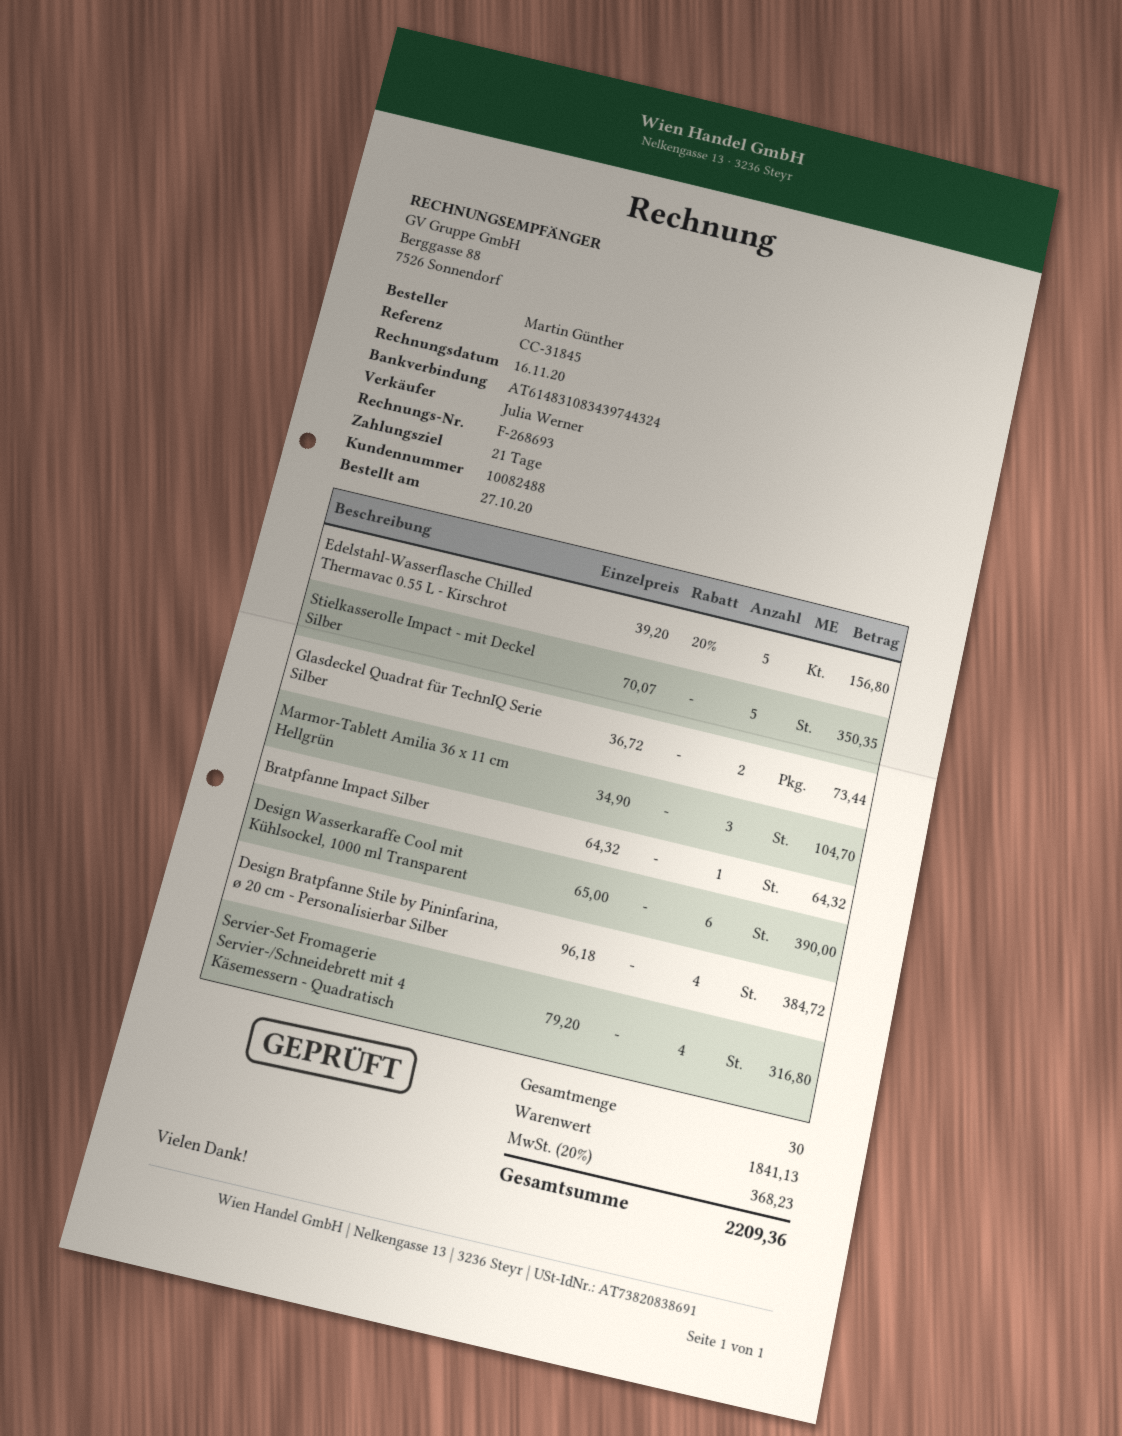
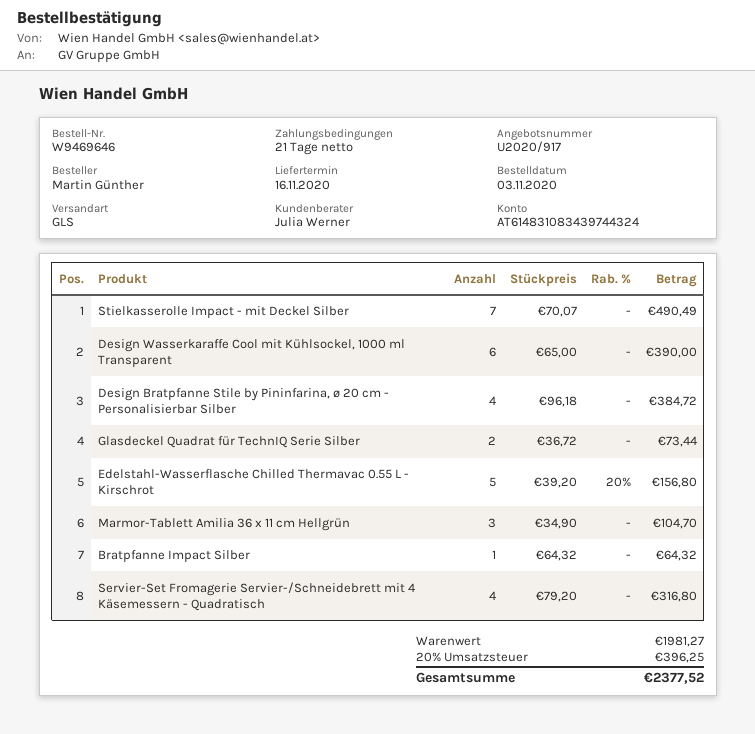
order date: 2020-10-27 -> 2020-11-03
Stielkasserolle Impact - mit Deckel Silber: 5 x 70.07 = 350.35 -> 7 x 70.07 = 490.49
subtotal: 1841.13 -> 1981.27
tax: 20% = 368.23 -> 20% = 396.25
total: 2209.36 -> 2377.52

